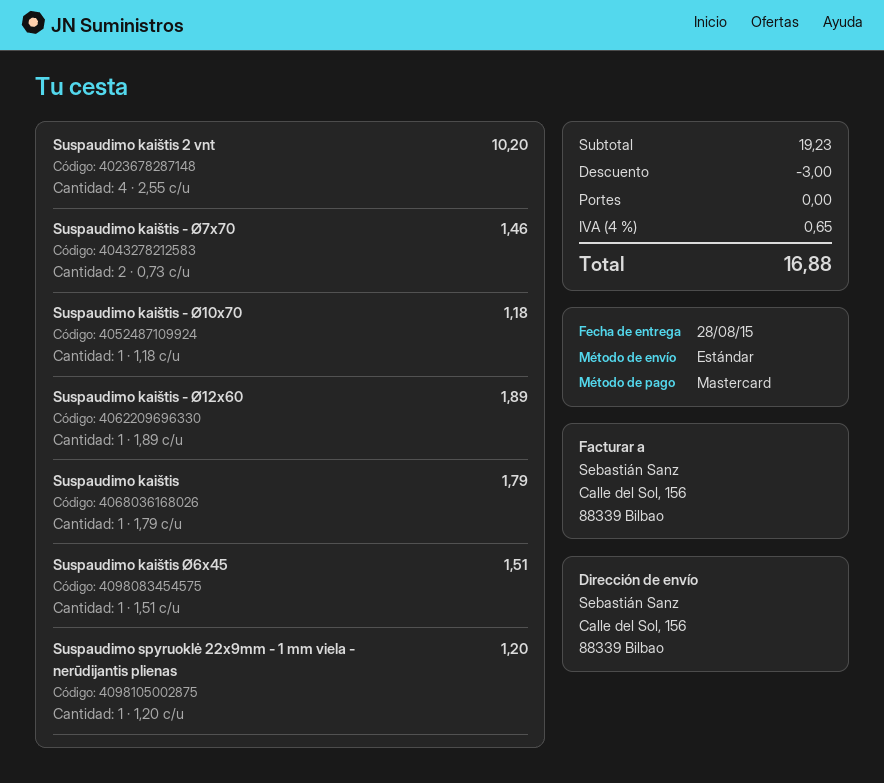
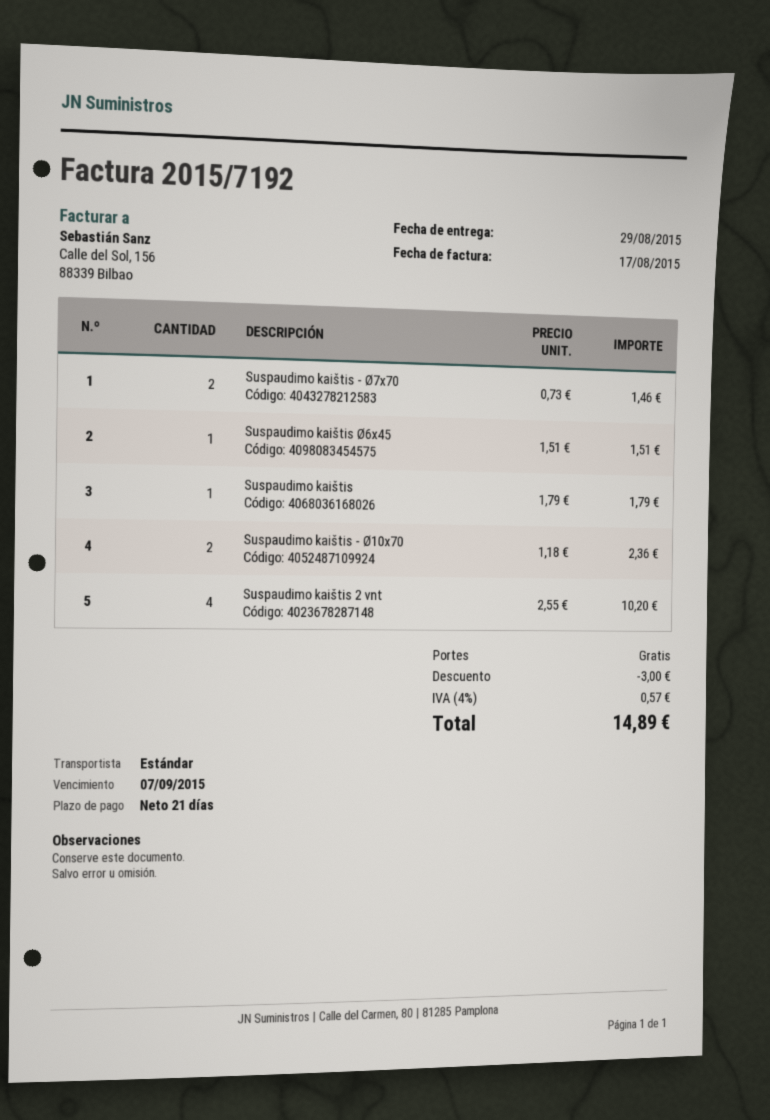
delivery date: 2015-08-28 -> 2015-08-29
Suspaudimo kaištis - Ø10x70: 1 x 1.18 = 1.18 -> 2 x 1.18 = 2.36
Suspaudimo kaištis - Ø12x60: 1 x 1.89 = 1.89 -> none
Suspaudimo spyruoklė 22x9mm - 1 mm viela - nerūdijantis plienas: 1 x 1.20 = 1.20 -> none
tax: 4% = 0.65 -> 4% = 0.57
total: 16.88 -> 14.89

